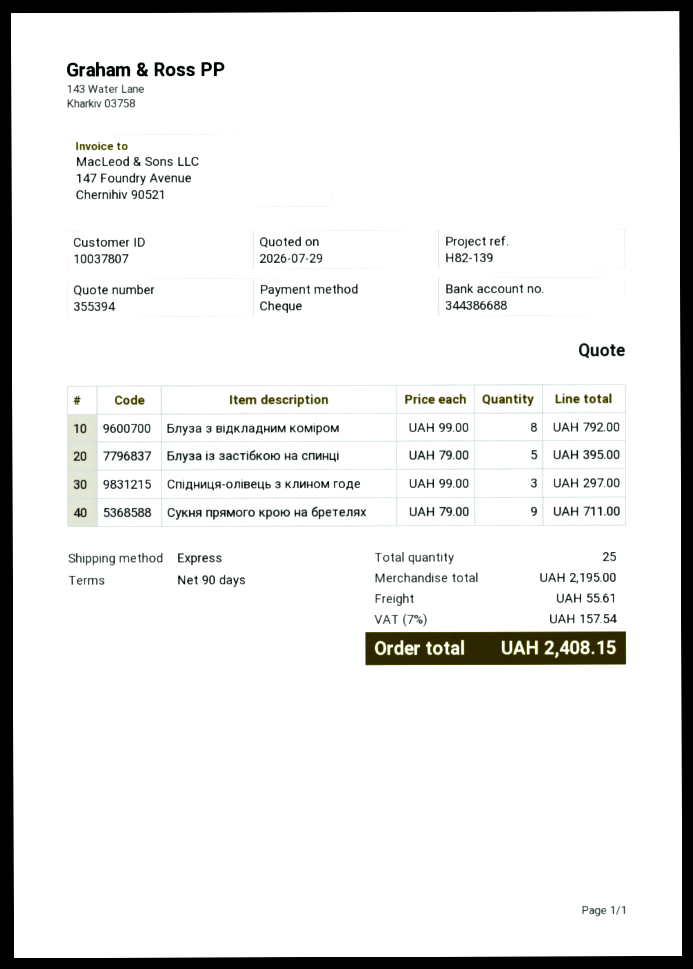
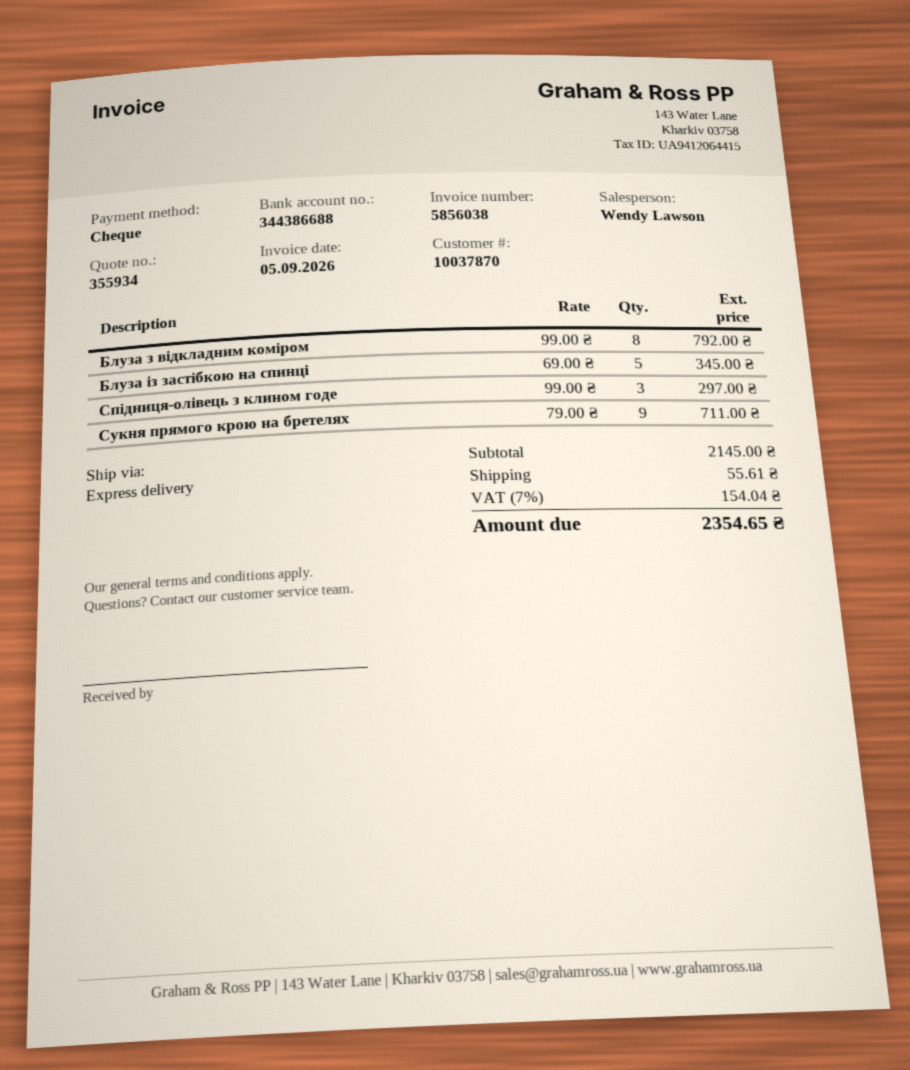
quote number: 355394 -> 355934
customer number: 10037807 -> 10037870
Блуза із застібкою на спинці: 5 x 79.00 = 395.00 -> 5 x 69.00 = 345.00
subtotal: 2195.00 -> 2145.00
tax: 7% = 157.54 -> 7% = 154.04
total: 2408.15 -> 2354.65

